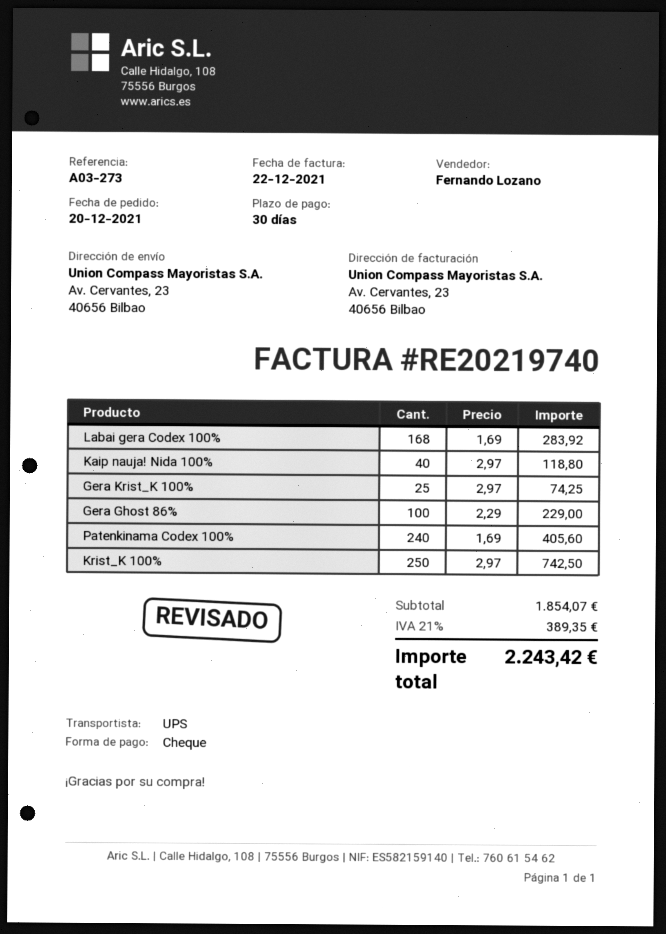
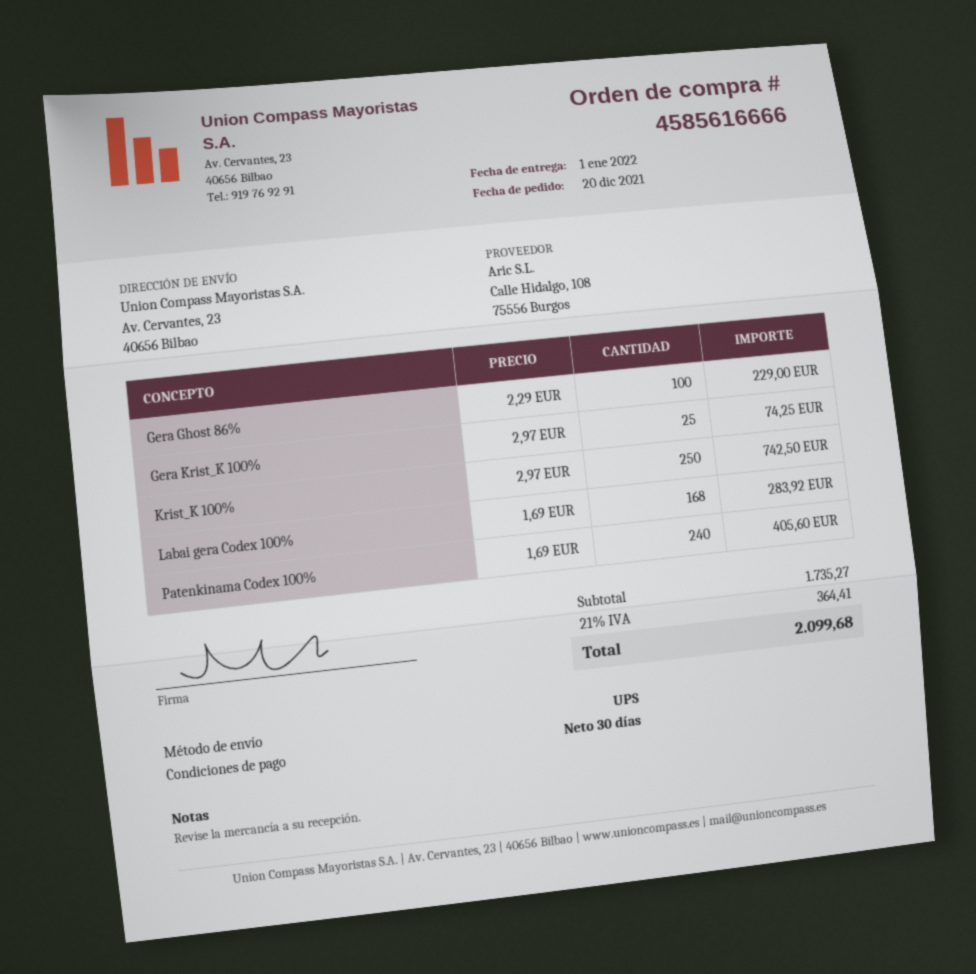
Kaip nauja! Nida 100%: 40 x 2.97 = 118.80 -> none
subtotal: 1854.07 -> 1735.27
tax: 21% = 389.35 -> 21% = 364.41
total: 2243.42 -> 2099.68

